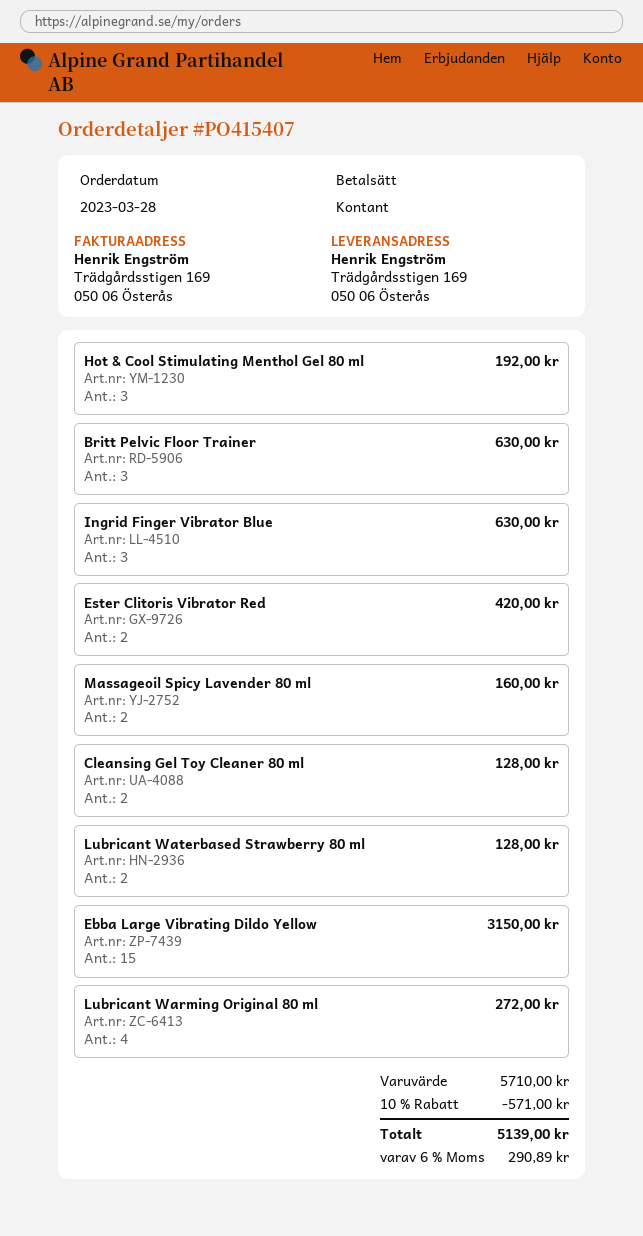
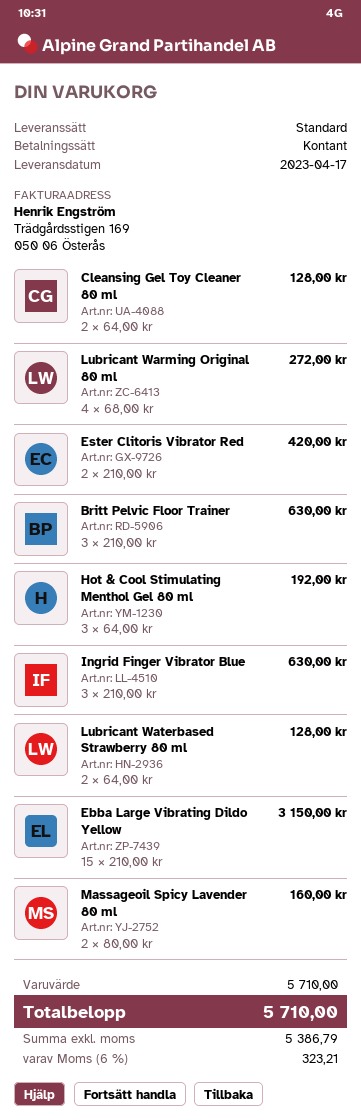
discount: 10% = 571.00 -> none
tax: 6% = 290.89 -> 6% = 323.21
total: 5139.00 -> 5710.00

